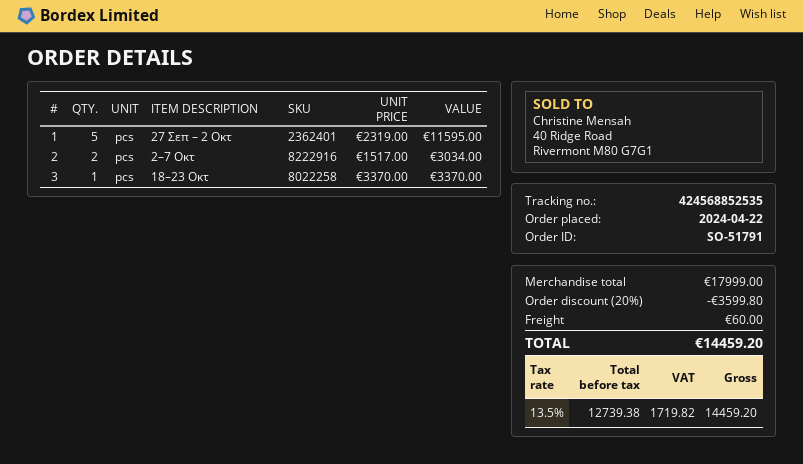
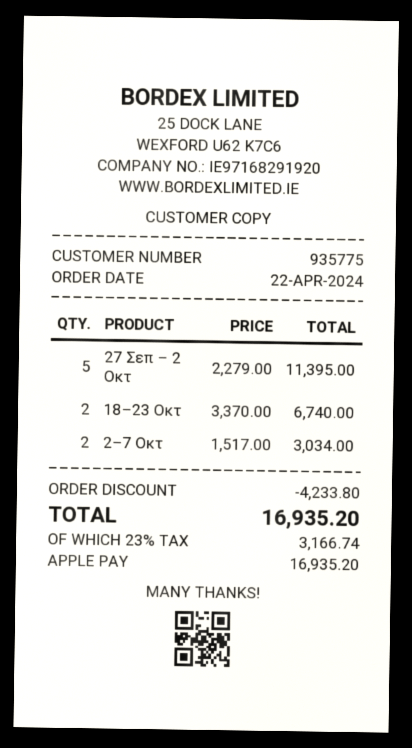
27 Σεπ – 2 Οκτ: 5 x 2319.00 = 11595.00 -> 5 x 2279.00 = 11395.00
18–23 Οκτ: 1 x 3370.00 = 3370.00 -> 2 x 3370.00 = 6740.00
discount: 3599.80 -> 4233.80
shipping: 60.00 -> none
tax: 13.5% = 1719.82 -> 23% = 3166.74
total: 14459.20 -> 16935.20

